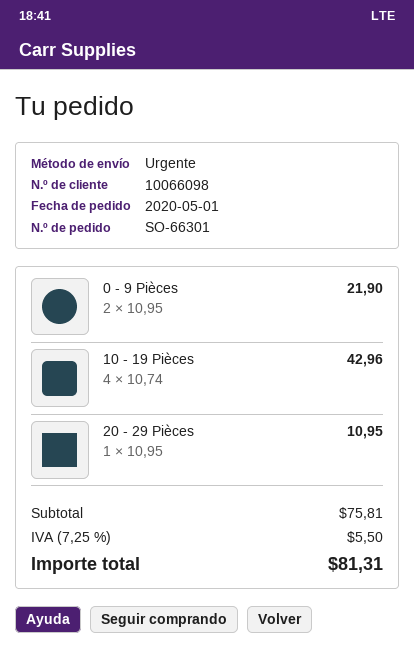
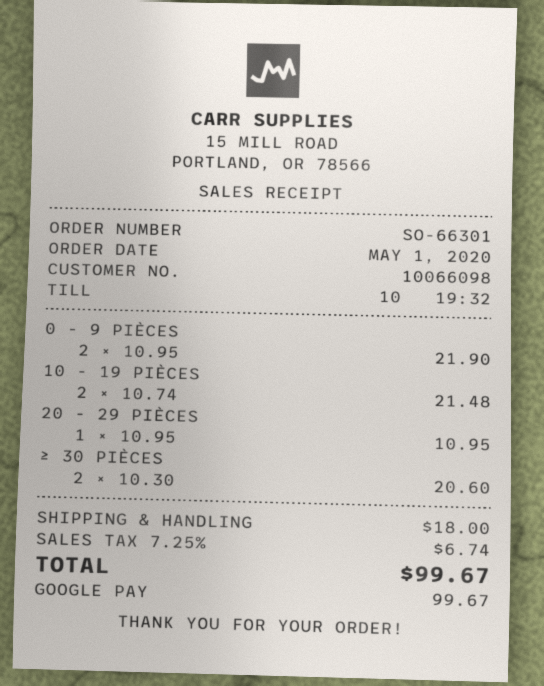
10 - 19 Pièces: 4 x 10.74 = 42.96 -> 2 x 10.74 = 21.48
≥ 30 PIÈCES: none -> 2 x 10.30 = 20.60
shipping: none -> 18.00
tax: 7.25% = 5.50 -> 7.25% = 6.74
total: 81.31 -> 99.67

